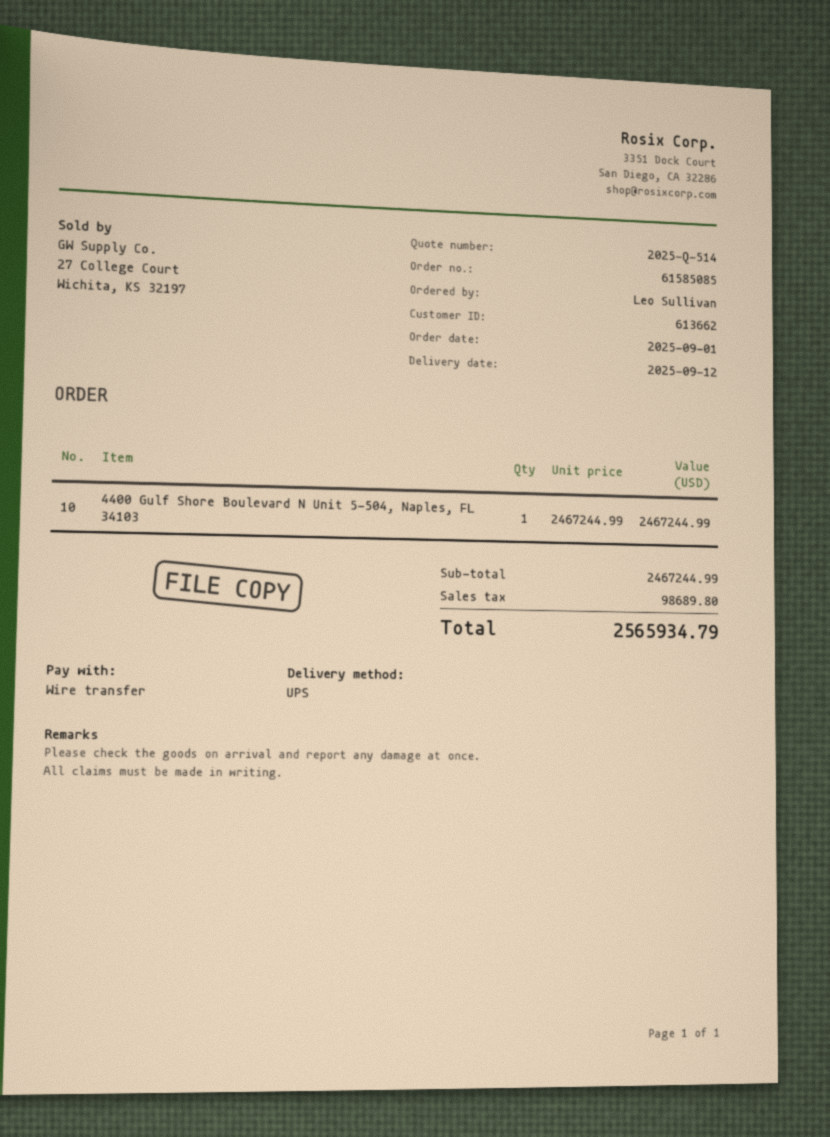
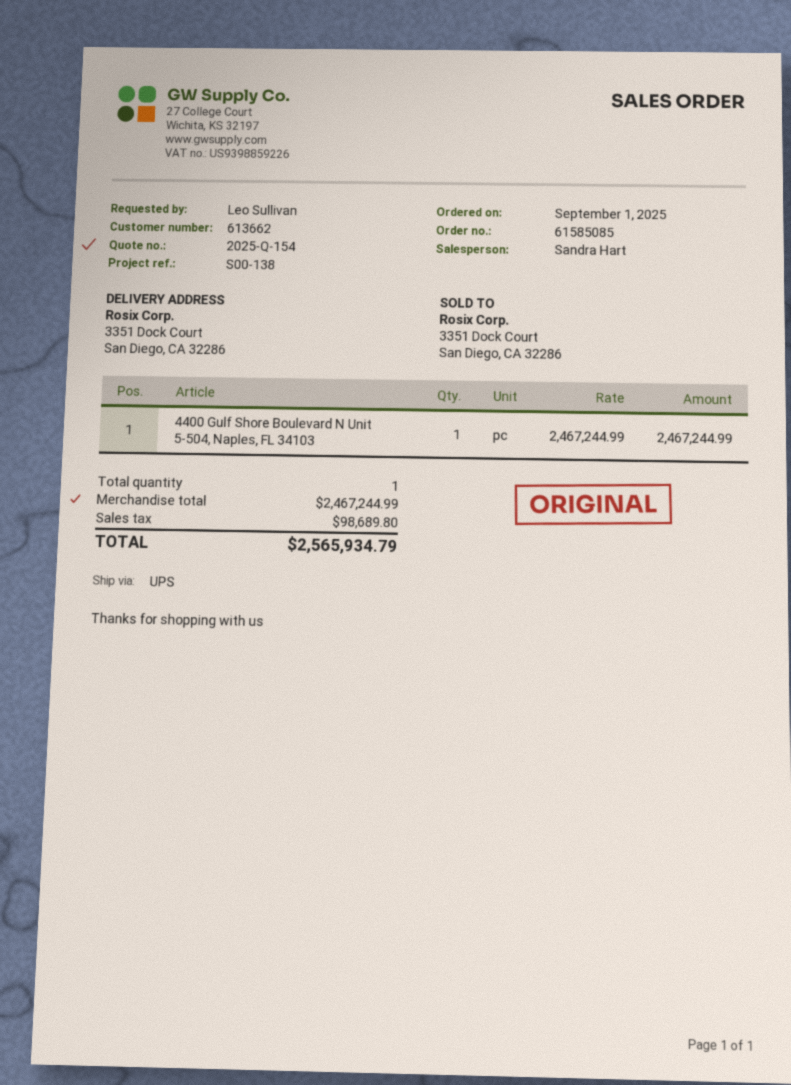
quote number: 2025-Q-514 -> 2025-Q-154

